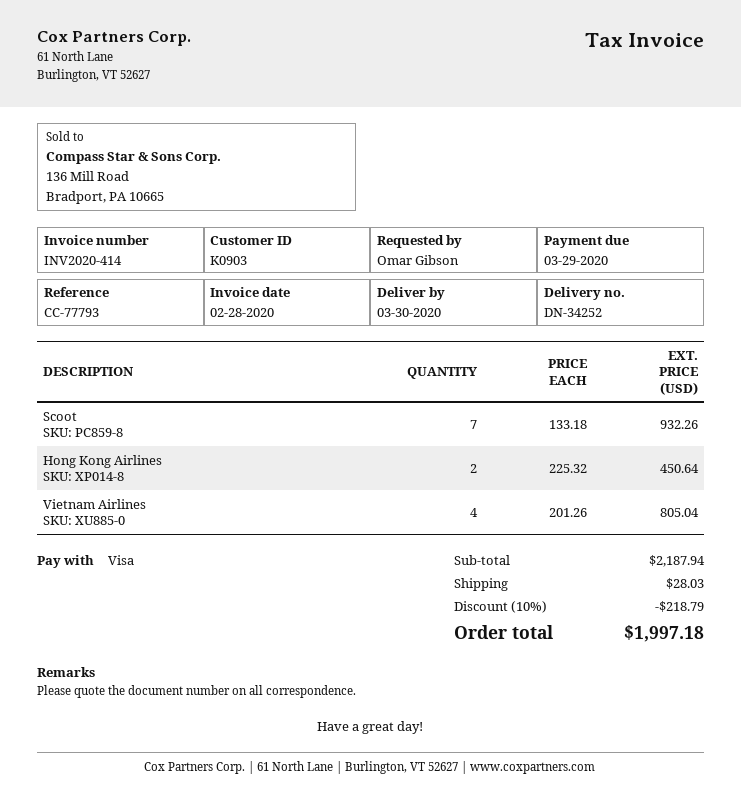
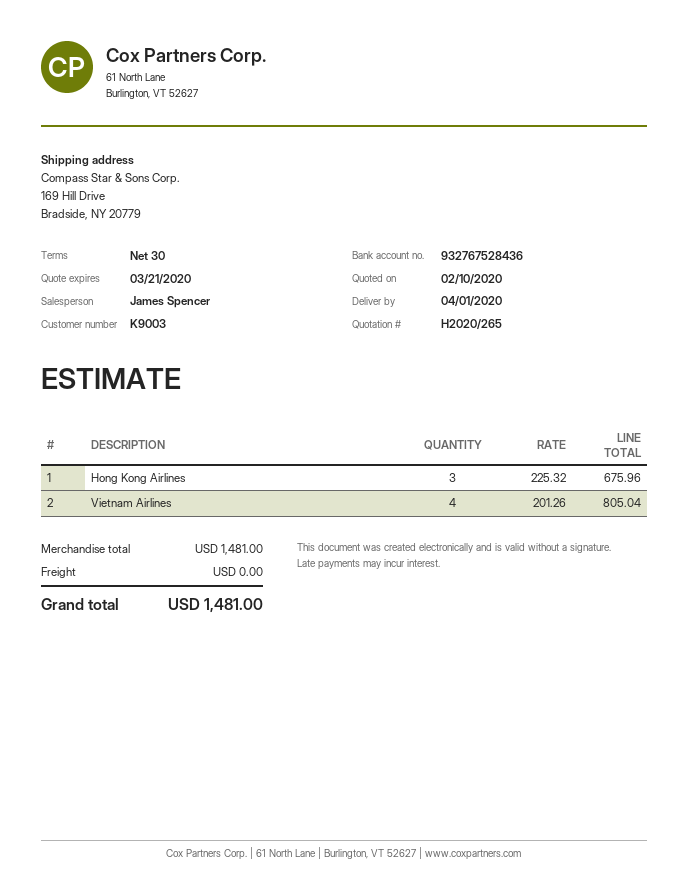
delivery date: 2020-03-30 -> 2020-04-01
customer number: K0903 -> K9003
Scoot: 7 x 133.18 = 932.26 -> none
Hong Kong Airlines: 2 x 225.32 = 450.64 -> 3 x 225.32 = 675.96
subtotal: 2187.94 -> 1481.00
discount: 10% = 218.79 -> none
shipping: 28.03 -> 0.00
total: 1997.18 -> 1481.00

